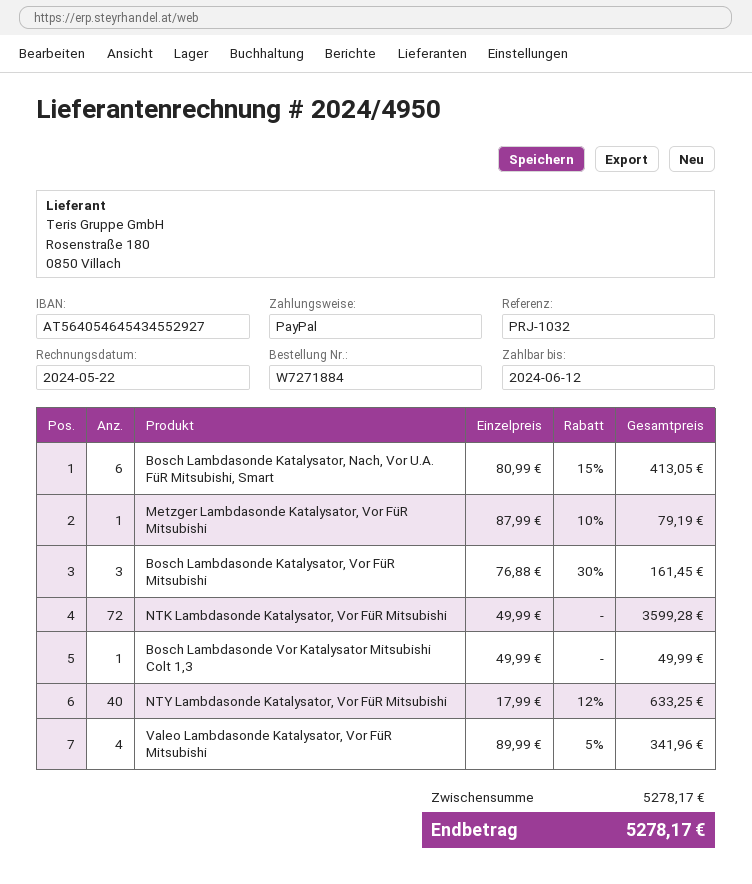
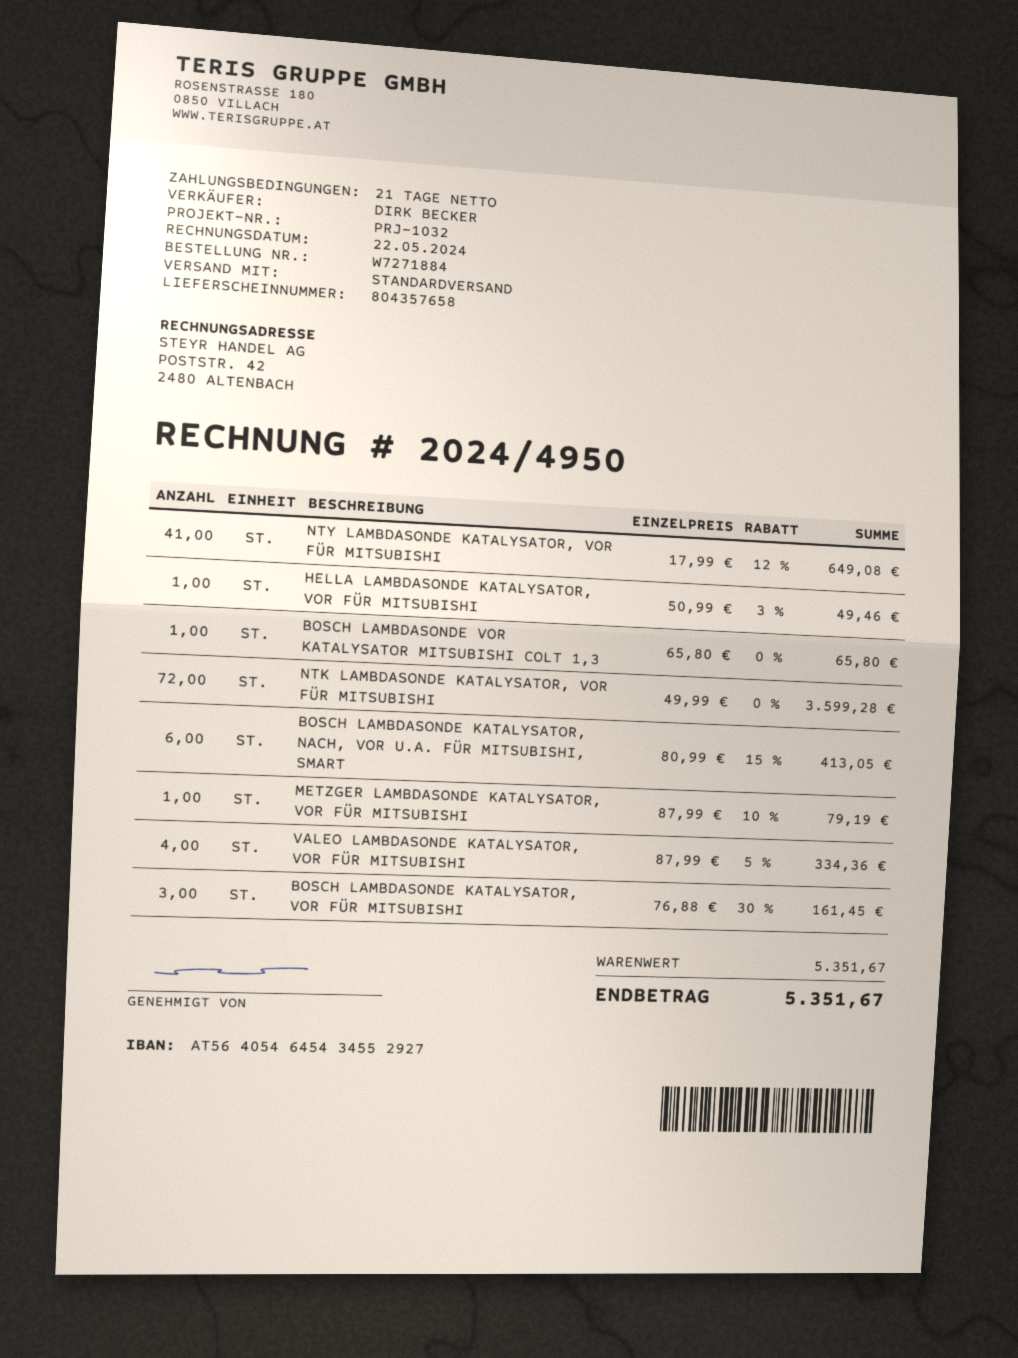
Bosch Lambdasonde Vor Katalysator Mitsubishi Colt 1,3: 1 x 49.99 = 49.99 -> 1 x 65.80 = 65.80
NTY Lambdasonde Katalysator, Vor FüR Mitsubishi: 40 x 17.99 - 12% = 633.25 -> 41 x 17.99 - 12% = 649.08
Valeo Lambdasonde Katalysator, Vor FüR Mitsubishi: 4 x 89.99 - 5% = 341.96 -> 4 x 87.99 - 5% = 334.36
HELLA LAMBDASONDE KATALYSATOR, VOR FÜR MITSUBISHI: none -> 1 x 50.99 - 3% = 49.46
subtotal: 5278.17 -> 5351.67
total: 5278.17 -> 5351.67

